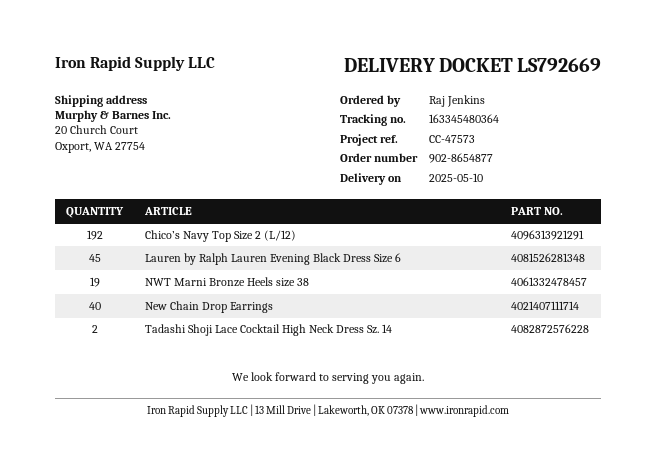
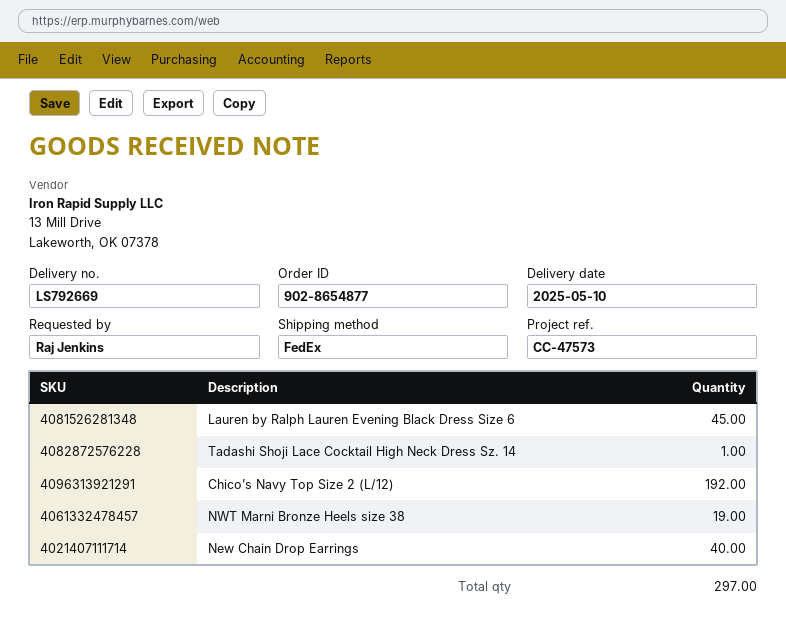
Tadashi Shoji Lace Cocktail High Neck Dress Sz. 14: 2 -> 1

